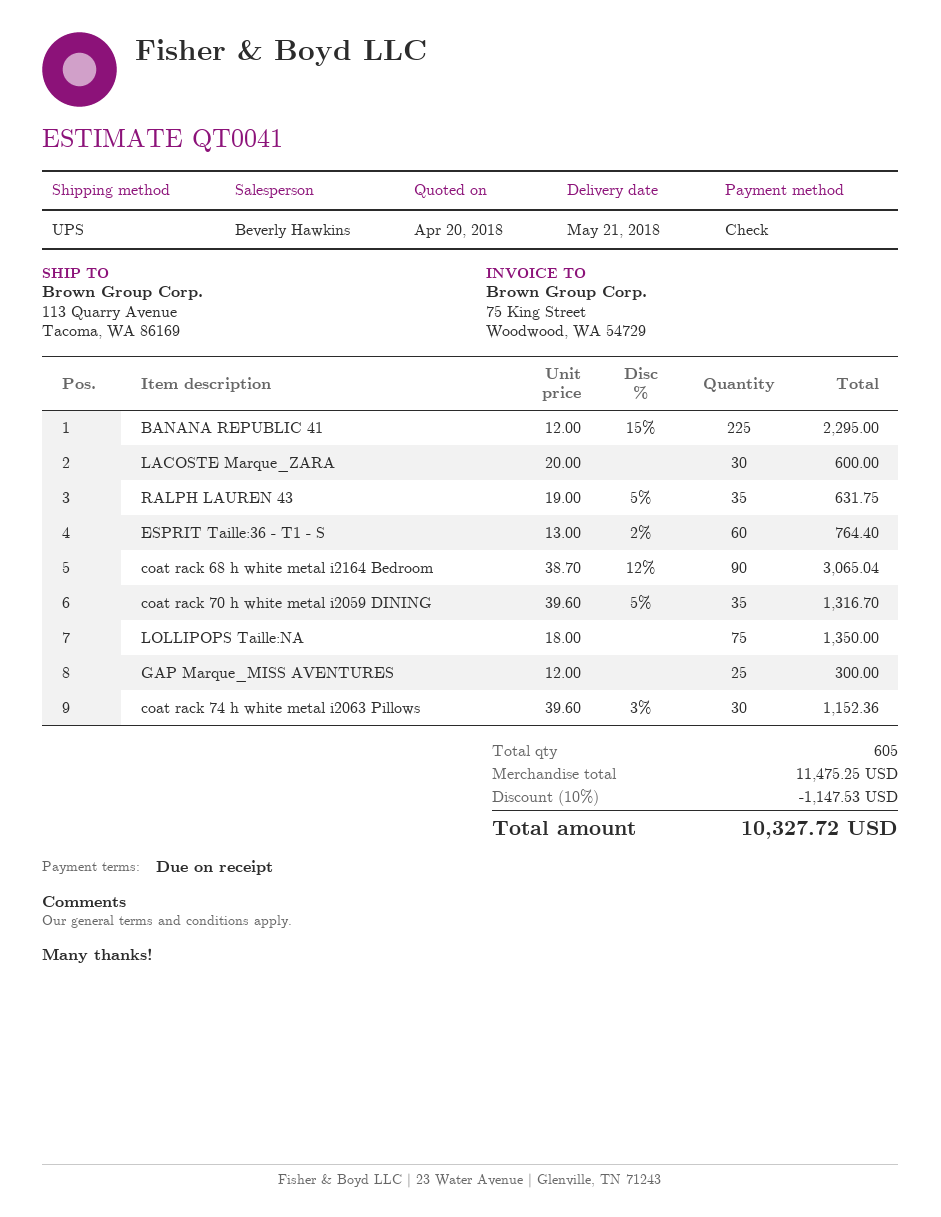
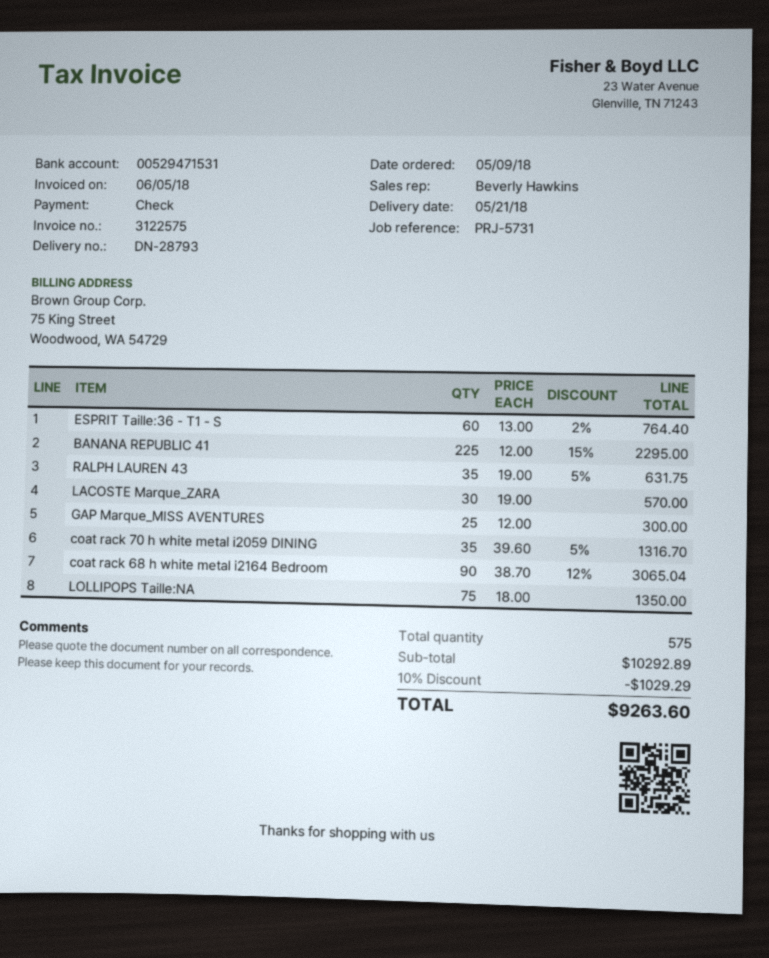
LACOSTE Marque_ZARA: 30 x 20.00 = 600.00 -> 30 x 19.00 = 570.00
coat rack 74 h white metal i2063 Pillows: 30 x 39.60 - 3% = 1152.36 -> none
total quantity: 605 -> 575
subtotal: 11475.25 -> 10292.89
discount: 10% = 1147.53 -> 10% = 1029.29
total: 10327.72 -> 9263.60

